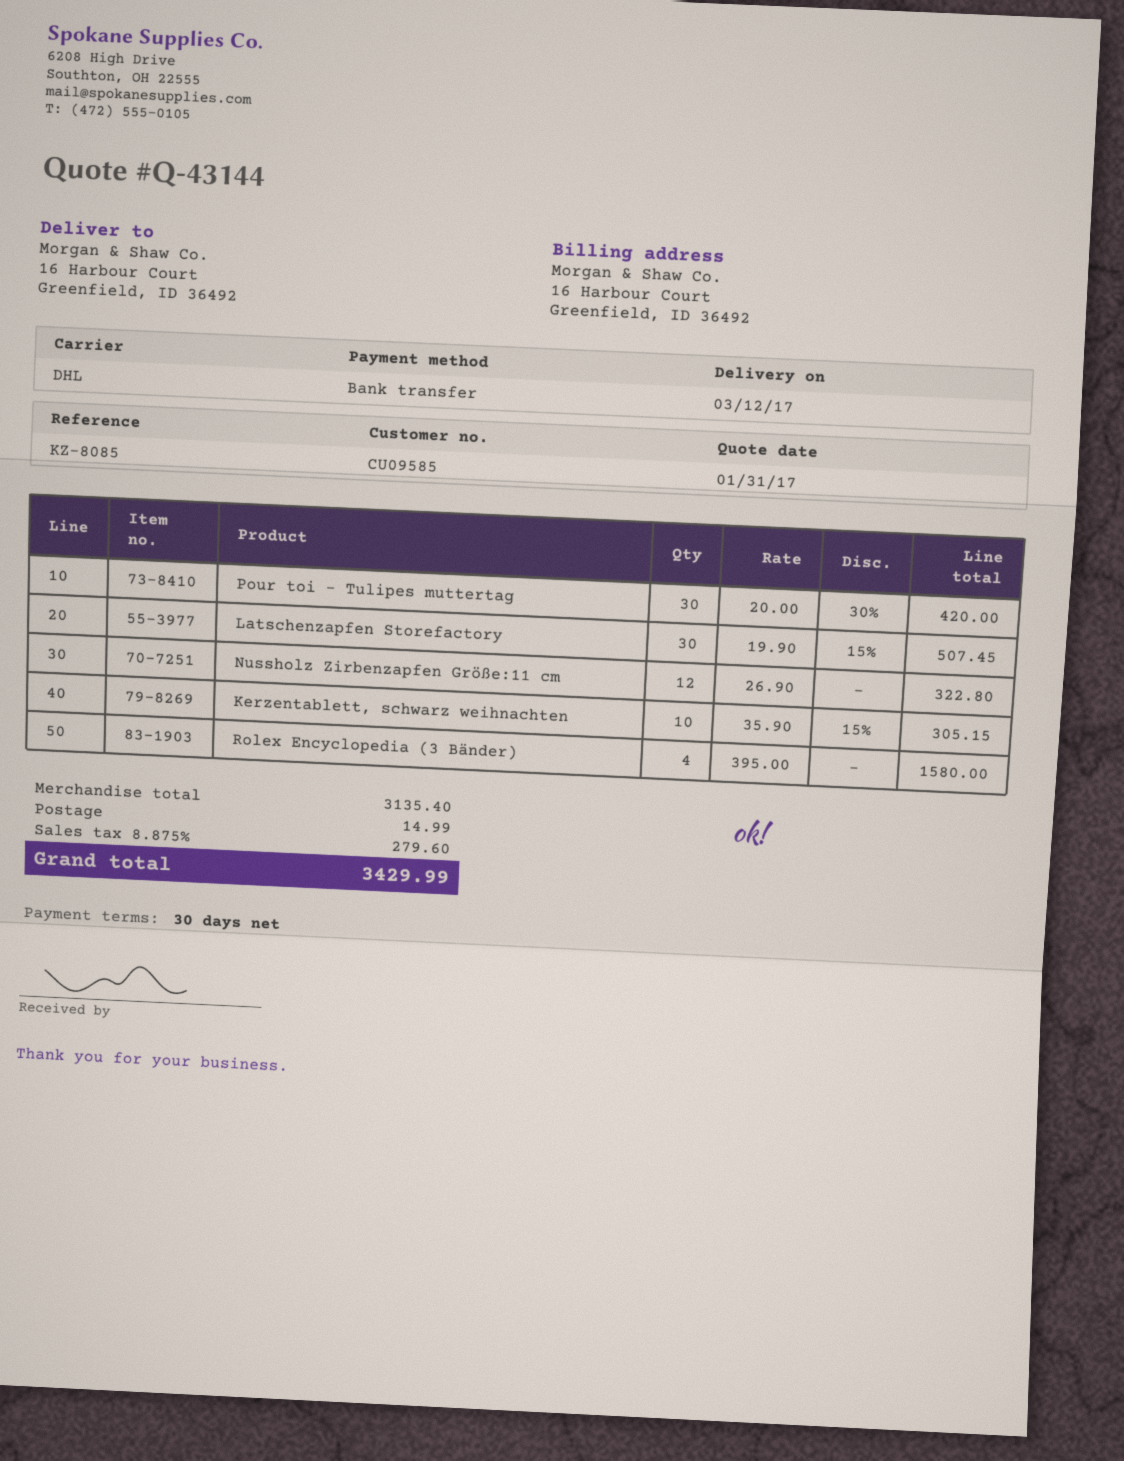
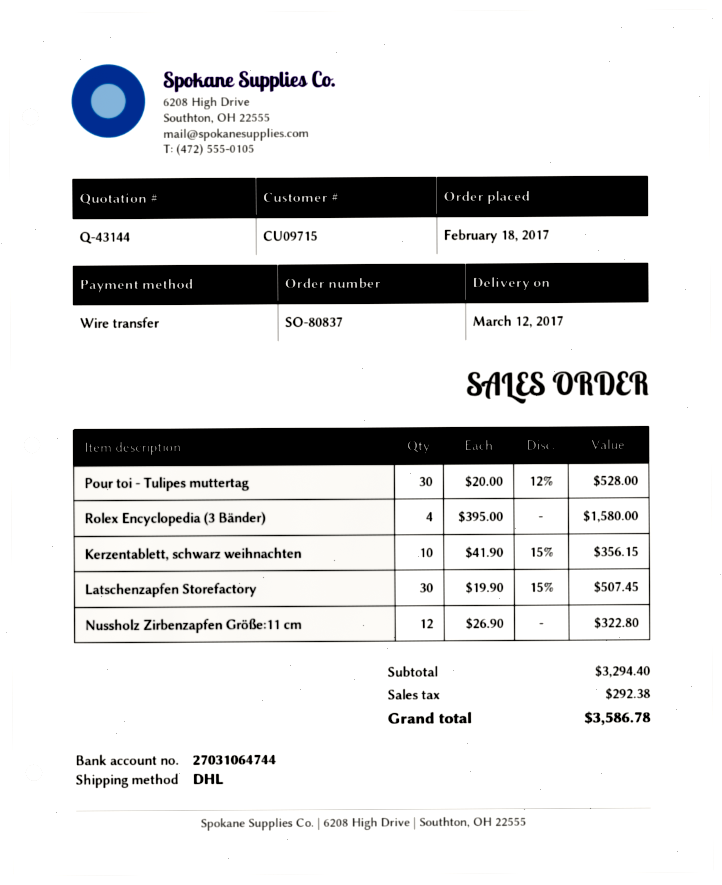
customer number: CU09585 -> CU09715
Pour toi - Tulipes muttertag: 30 x 20.00 - 30% = 420.00 -> 30 x 20.00 - 12% = 528.00
Kerzentablett, schwarz weihnachten: 10 x 35.90 - 15% = 305.15 -> 10 x 41.90 - 15% = 356.15
subtotal: 3135.40 -> 3294.40
shipping: 14.99 -> none
tax: 279.60 -> 292.38
total: 3429.99 -> 3586.78

